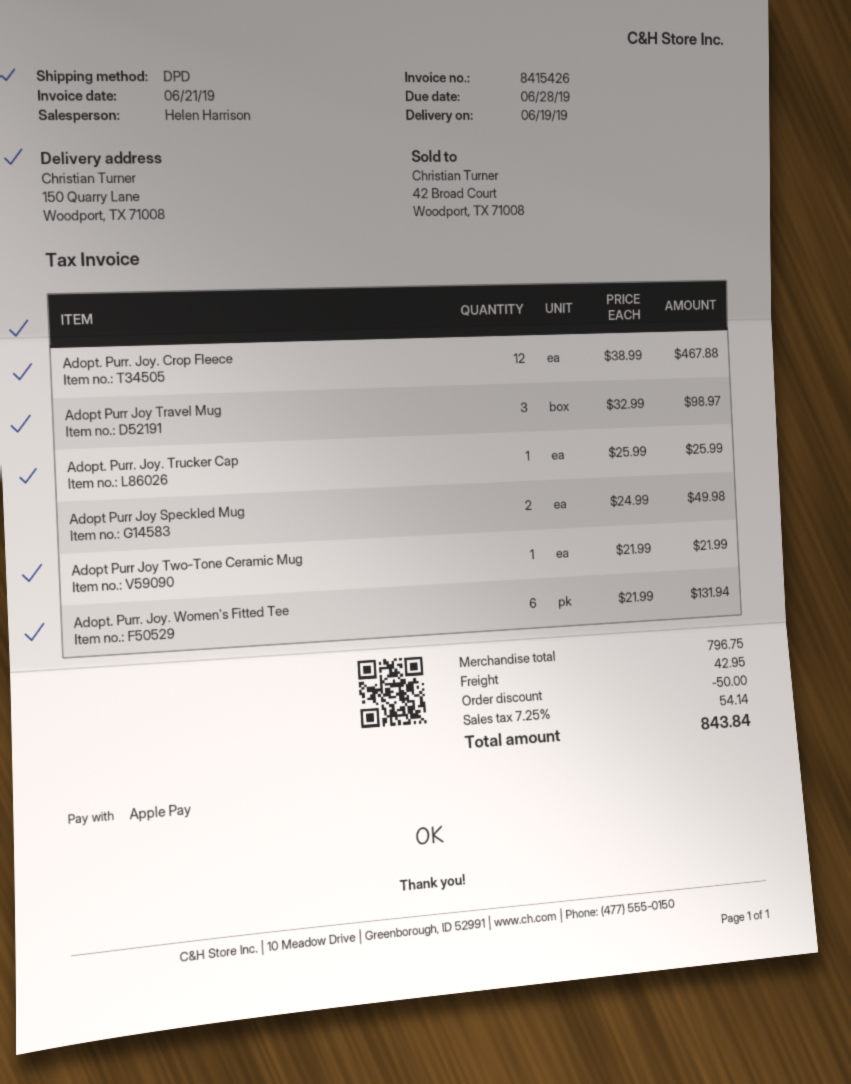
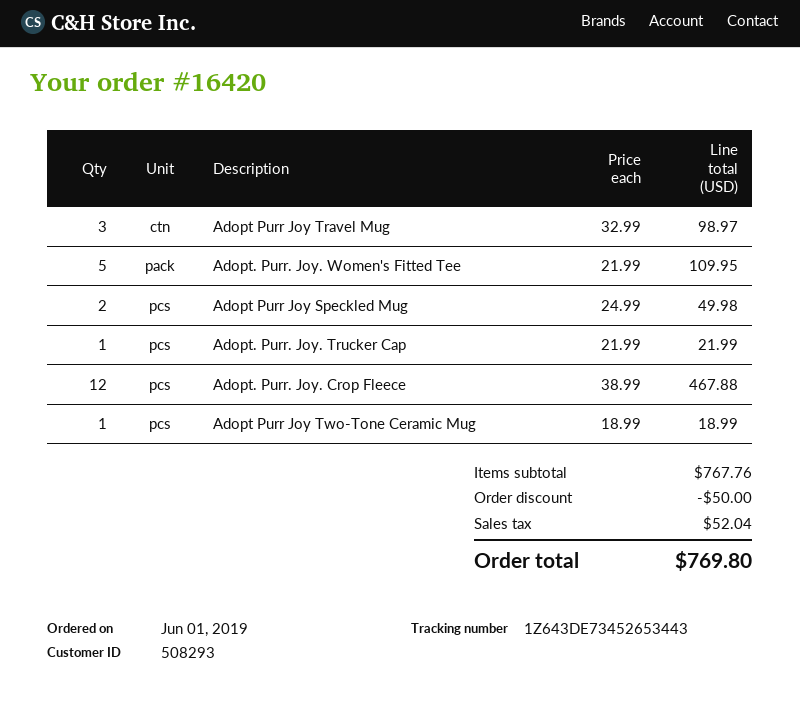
Adopt. Purr. Joy. Trucker Cap: 1 x 25.99 = 25.99 -> 1 x 21.99 = 21.99
Adopt Purr Joy Two-Tone Ceramic Mug: 1 x 21.99 = 21.99 -> 1 x 18.99 = 18.99
Adopt. Purr. Joy. Women's Fitted Tee: 6 x 21.99 = 131.94 -> 5 x 21.99 = 109.95
subtotal: 796.75 -> 767.76
shipping: 42.95 -> none
tax: 54.14 -> 52.04
total: 843.84 -> 769.80

